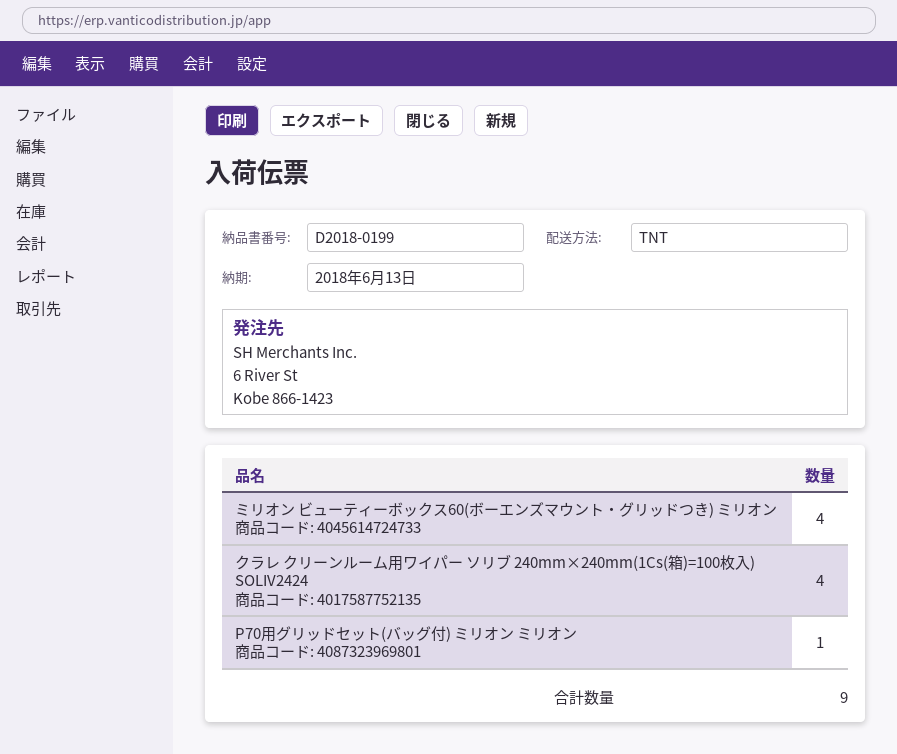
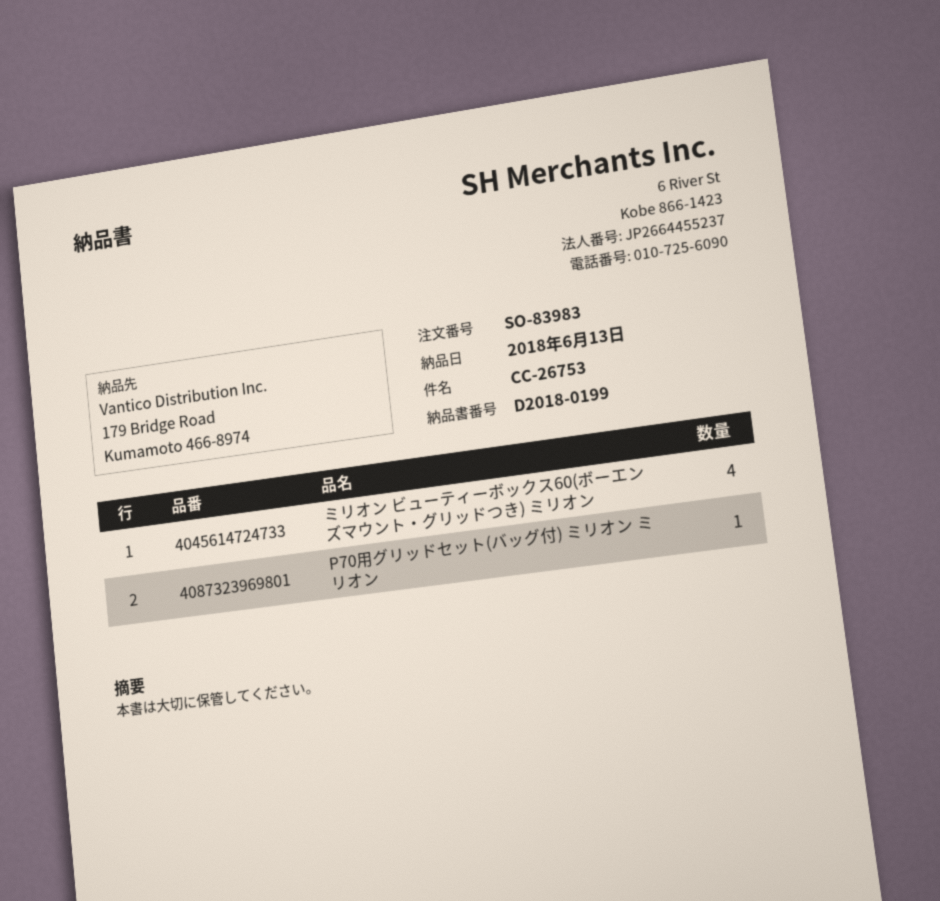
クラレ クリーンルーム用ワイパー ソリブ 240mm×240mm(1Cs(箱)=100枚入) SOLIV2424: 4 -> none

